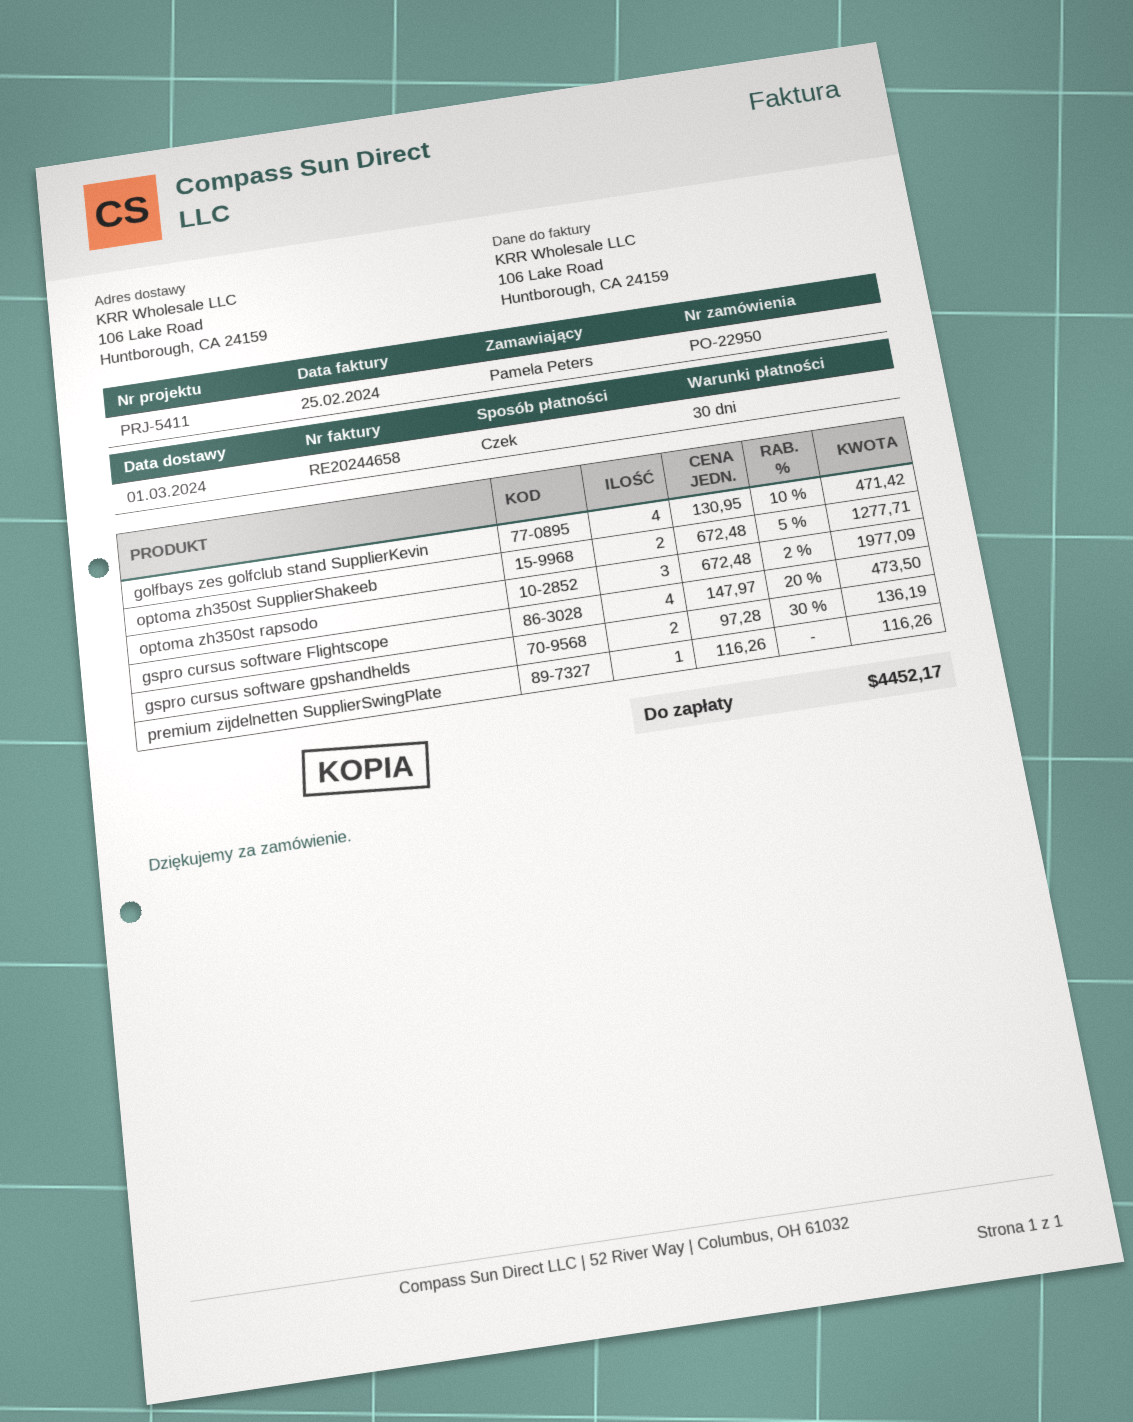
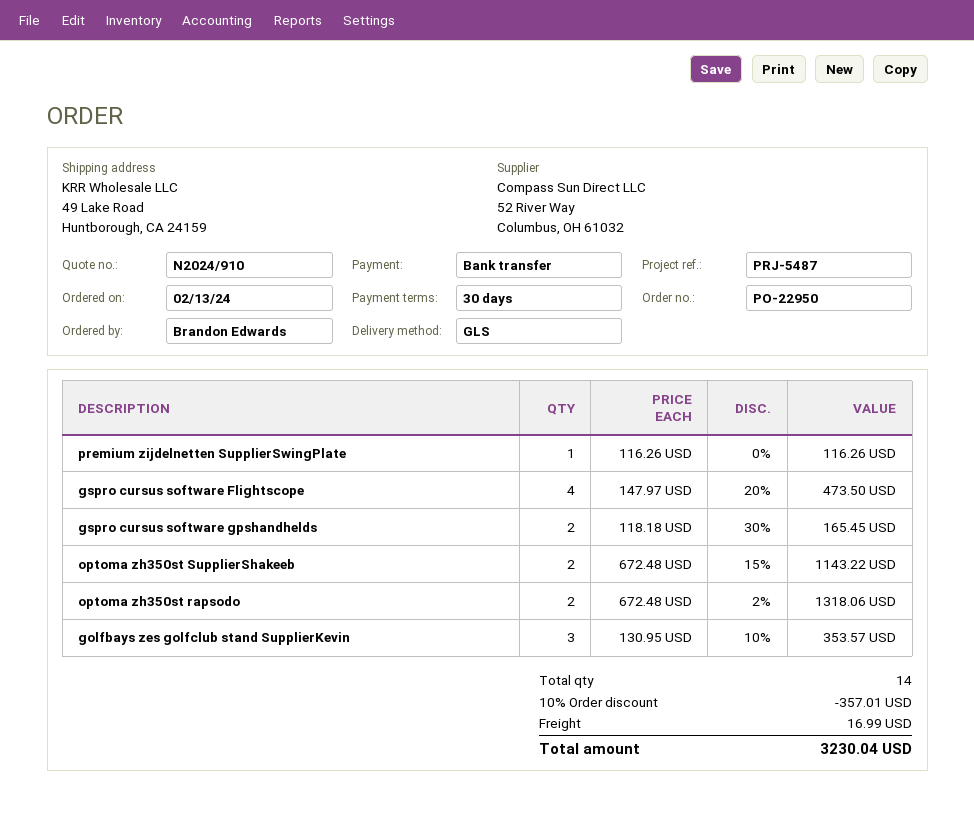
reference: PRJ-5411 -> PRJ-5487
ordered by: Pamela Peters -> Brandon Edwards
payment method: cheque -> bank transfer
ship to: 106 Lake Road, Huntborough, CA 24159 -> 49 Lake Road, Huntborough, CA 24159
golfbays zes golfclub stand SupplierKevin: 4 x 130.95 - 10% = 471.42 -> 3 x 130.95 - 10% = 353.57
optoma zh350st SupplierShakeeb: 2 x 672.48 - 5% = 1277.71 -> 2 x 672.48 - 15% = 1143.22
optoma zh350st rapsodo: 3 x 672.48 - 2% = 1977.09 -> 2 x 672.48 - 2% = 1318.06
gspro cursus software gpshandhelds: 2 x 97.28 - 30% = 136.19 -> 2 x 118.18 - 30% = 165.45
discount: none -> 10% = 357.01
shipping: none -> 16.99
total: 4452.17 -> 3230.04

